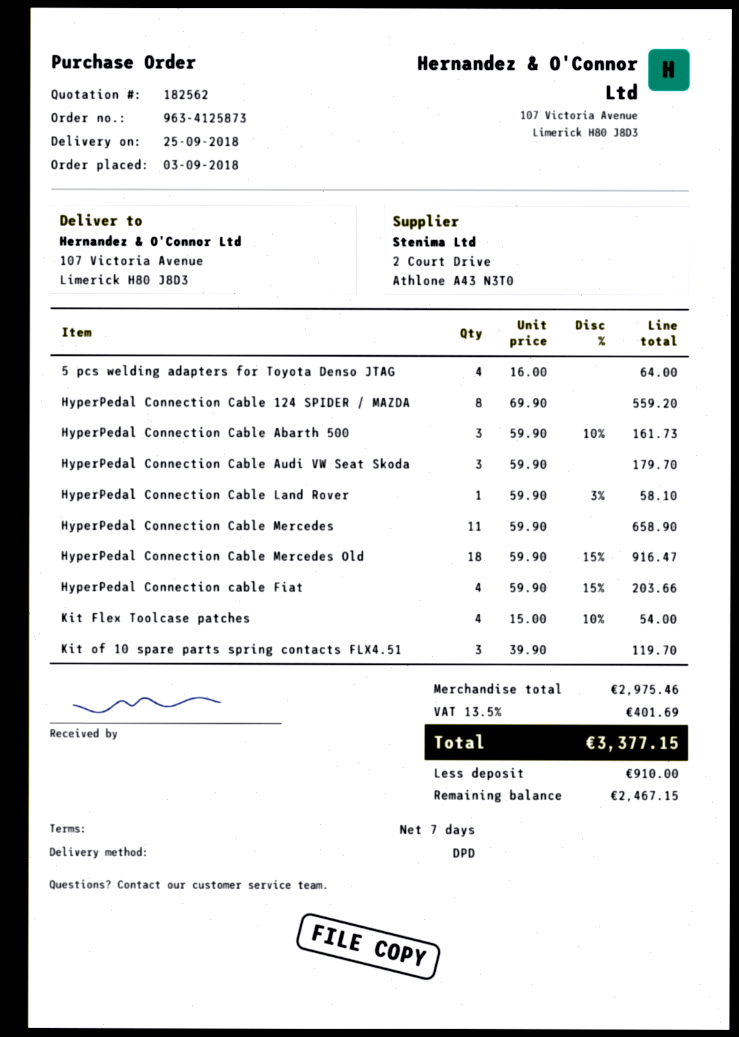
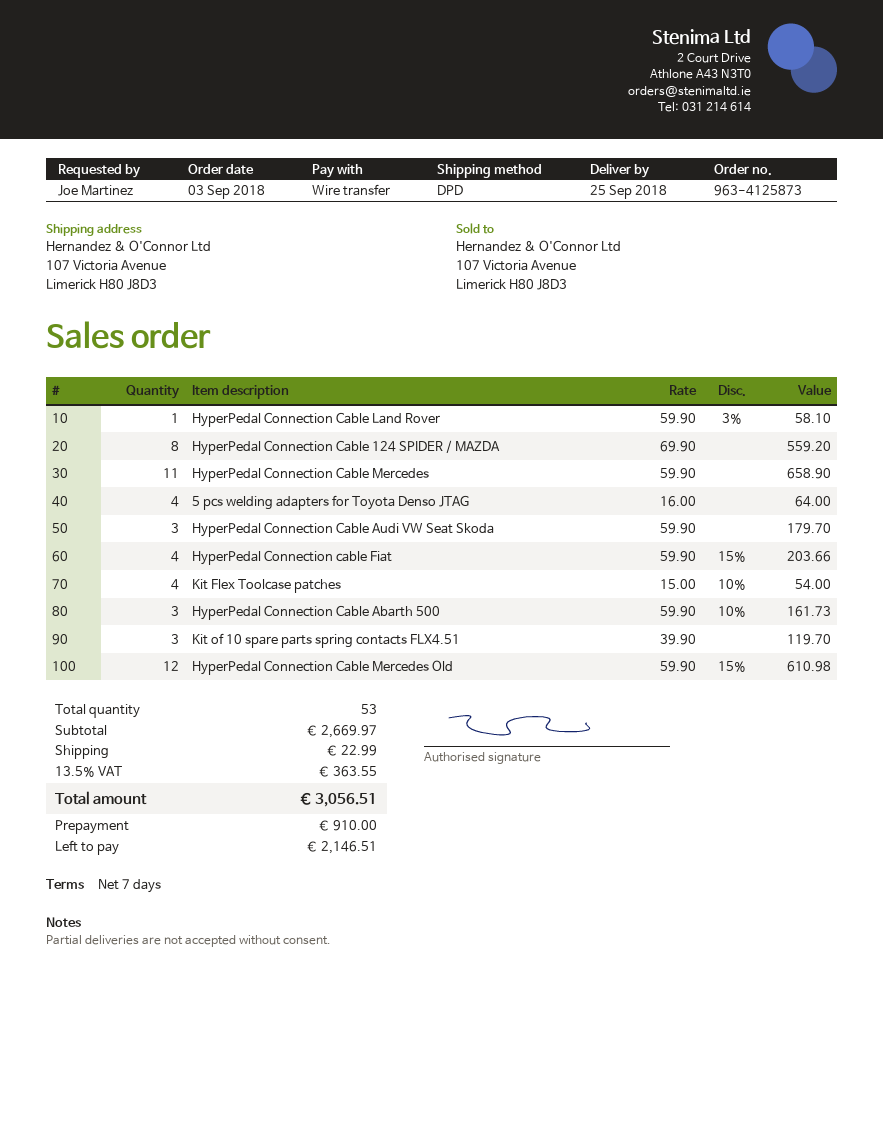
HyperPedal Connection Cable Mercedes Old: 18 x 59.90 - 15% = 916.47 -> 12 x 59.90 - 15% = 610.98
subtotal: 2975.46 -> 2669.97
shipping: none -> 22.99
tax: 13.5% = 401.69 -> 13.5% = 363.55
total: 3377.15 -> 3056.51
balance: 2467.15 -> 2146.51

